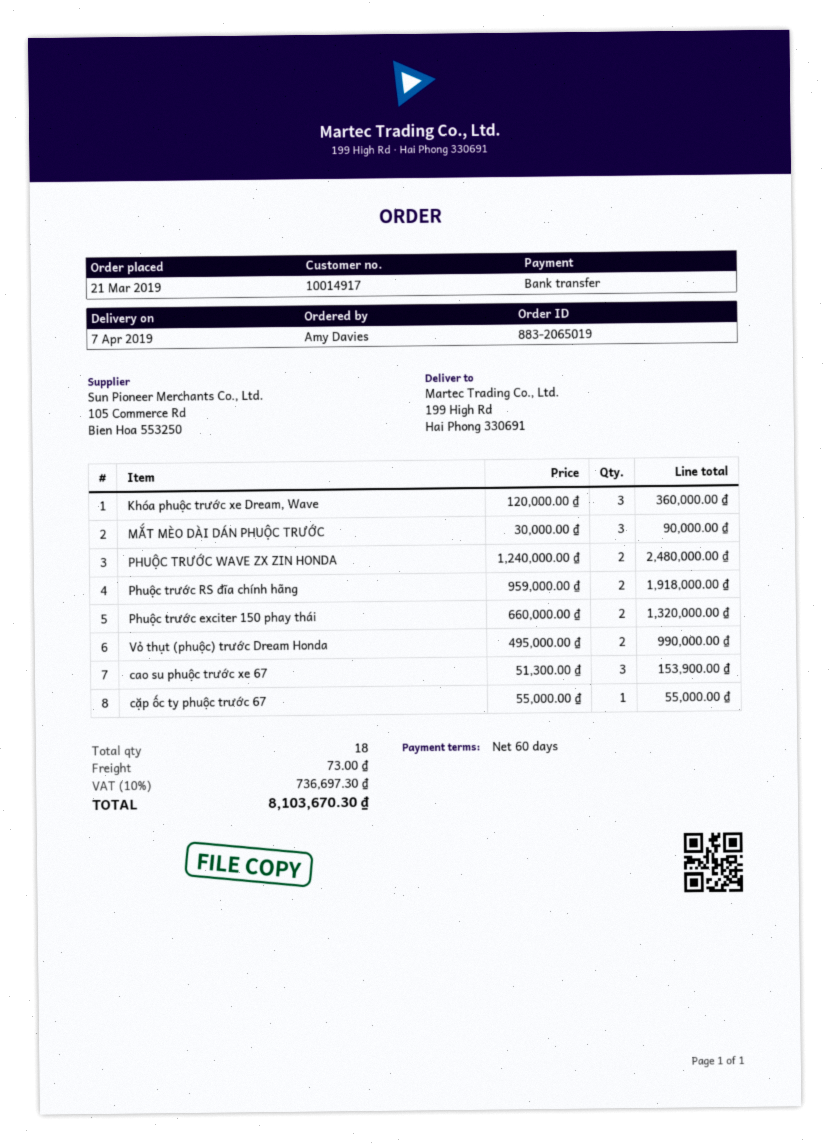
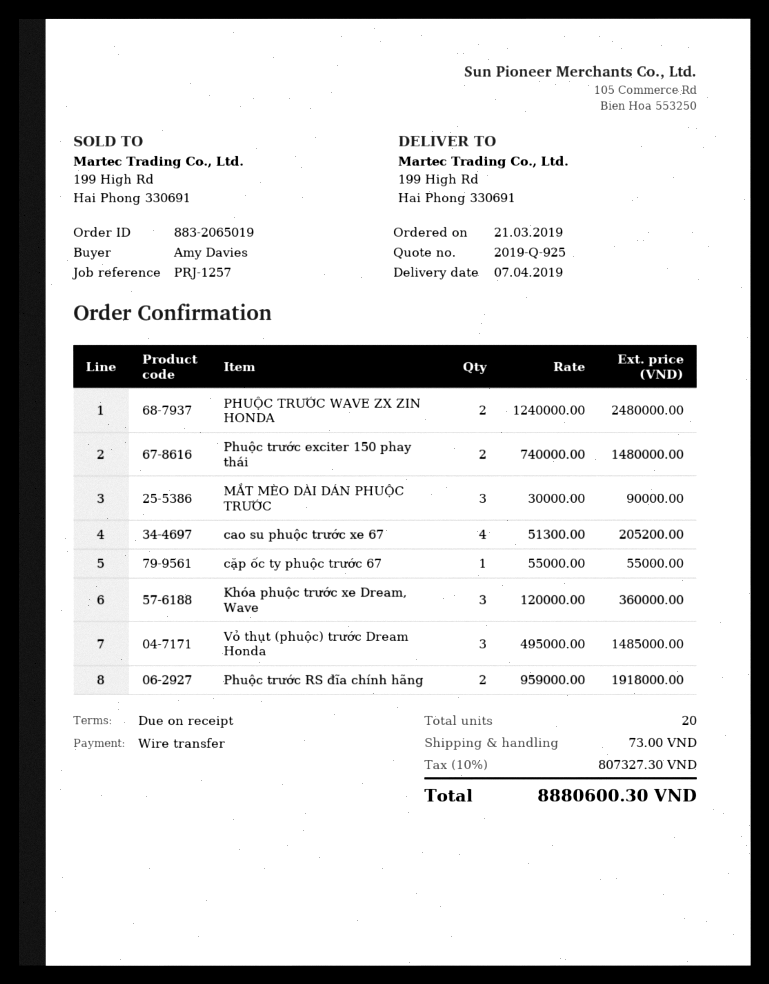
payment terms: 60 days -> on receipt
Phuộc trước exciter 150 phay thái: 2 x 660000.00 = 1320000.00 -> 2 x 740000.00 = 1480000.00
Vỏ thụt (phuộc) trước Dream Honda: 2 x 495000.00 = 990000.00 -> 3 x 495000.00 = 1485000.00
cao su phuộc trước xe 67: 3 x 51300.00 = 153900.00 -> 4 x 51300.00 = 205200.00
total quantity: 18 -> 20
tax: 10% = 736697.30 -> 10% = 807327.30
total: 8103670.30 -> 8880600.30

